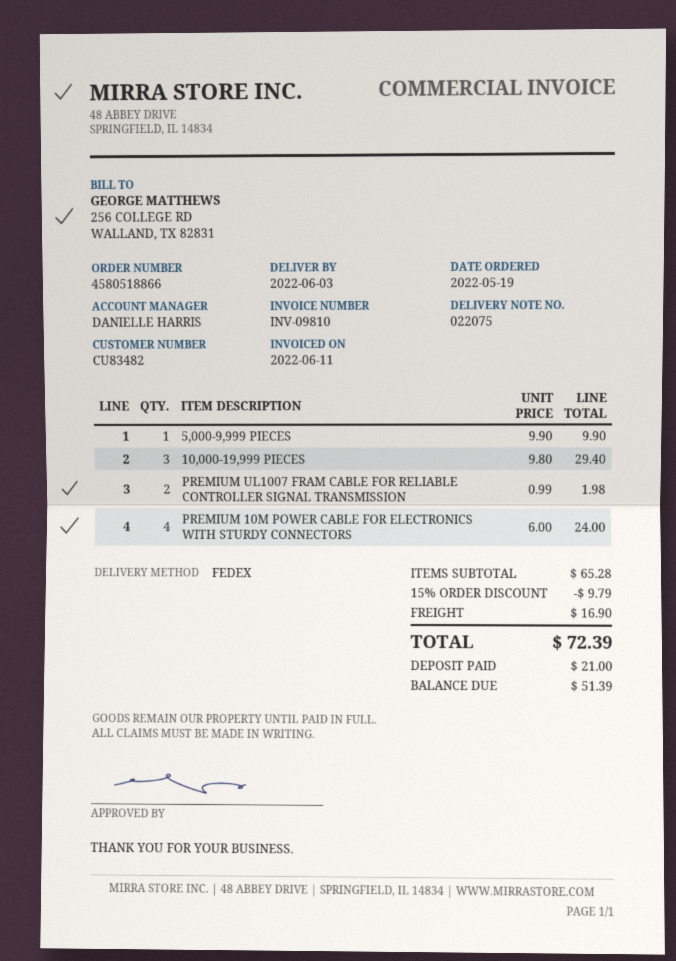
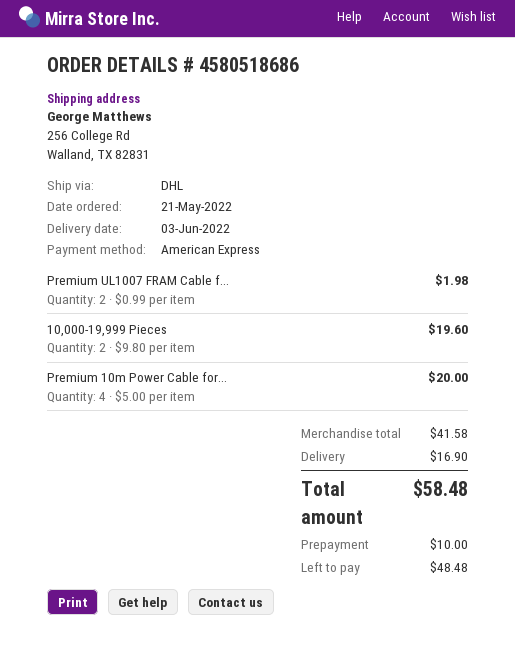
order number: 4580518866 -> 4580518686
order date: 2022-05-19 -> 2022-05-21
shipping method: FedEx -> DHL
5,000-9,999 PIECES: 1 x 9.90 = 9.90 -> none
10,000-19,999 PIECES: 3 x 9.80 = 29.40 -> 2 x 9.80 = 19.60
PREMIUM 10M POWER CABLE FOR ELECTRONICS WITH STURDY CONNECTORS: 4 x 6.00 = 24.00 -> 4 x 5.00 = 20.00
subtotal: 65.28 -> 41.58
discount: 15% = 9.79 -> none
total: 72.39 -> 58.48
deposit: 21.00 -> 10.00
balance: 51.39 -> 48.48

